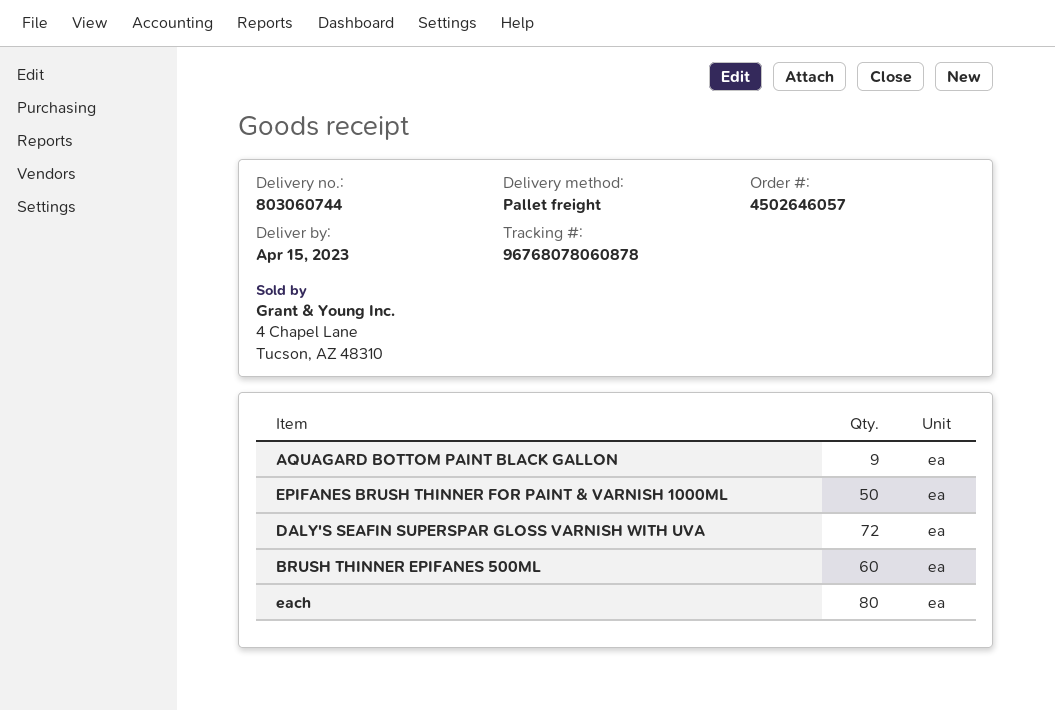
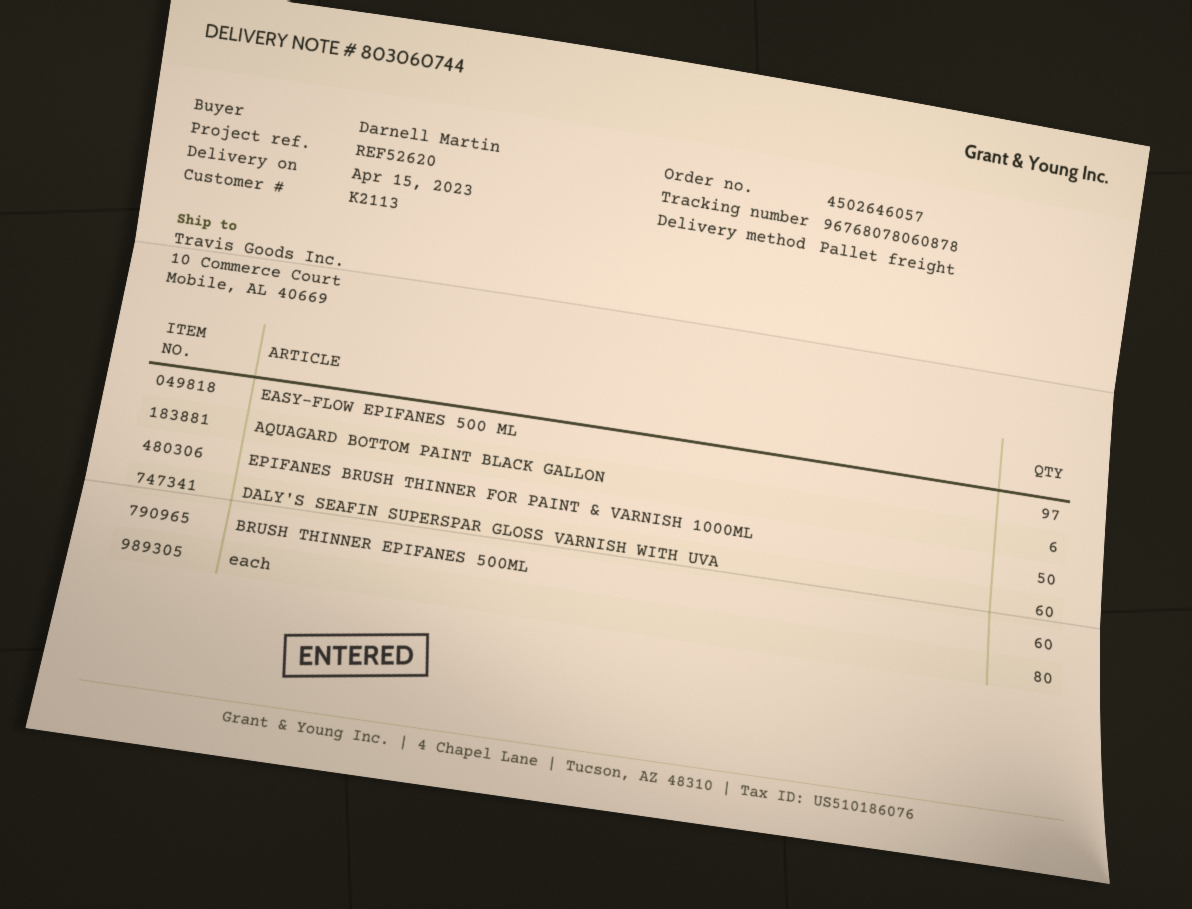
AQUAGARD BOTTOM PAINT BLACK GALLON: 9 -> 6
DALY'S SEAFIN SUPERSPAR GLOSS VARNISH WITH UVA: 72 -> 60
EASY-FLOW EPIFANES 500 ML: none -> 97

